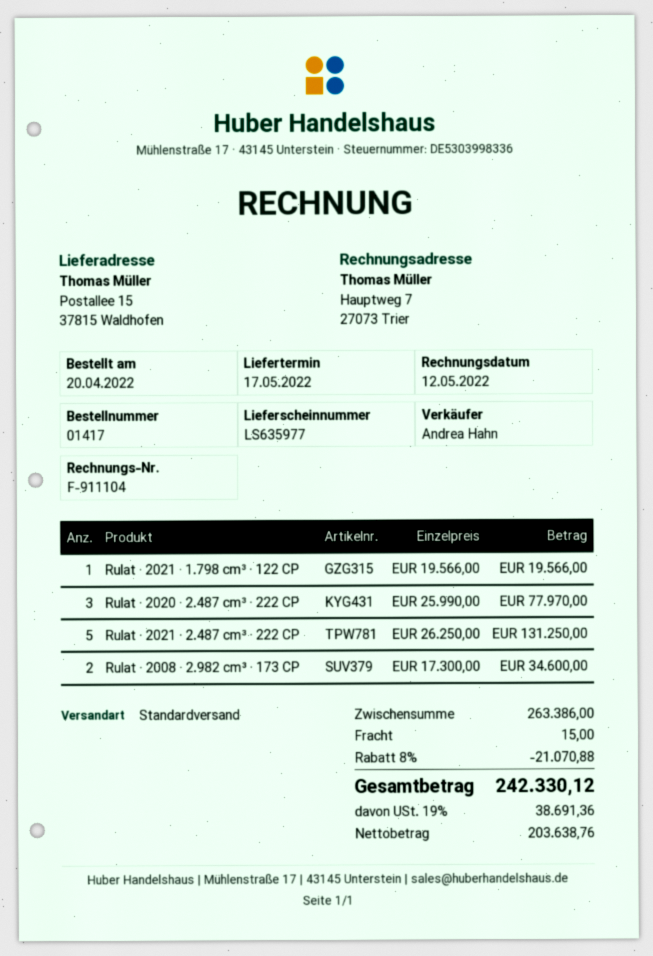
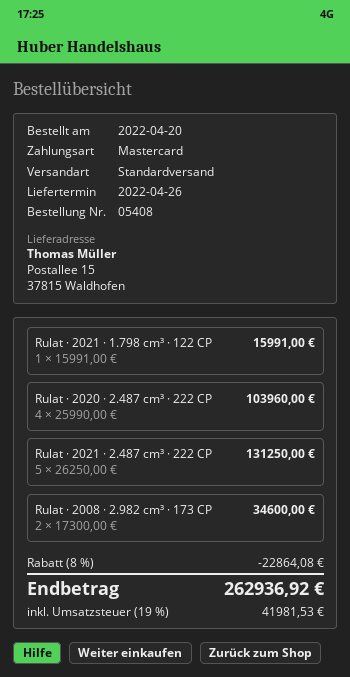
order number: 01417 -> 05408
delivery date: 2022-05-17 -> 2022-04-26
Rulat · 2021 · 1.798 cm³ · 122 CP: 1 x 19566.00 = 19566.00 -> 1 x 15991.00 = 15991.00
Rulat · 2020 · 2.487 cm³ · 222 CP: 3 x 25990.00 = 77970.00 -> 4 x 25990.00 = 103960.00
discount: 8% = 21070.88 -> 8% = 22864.08
shipping: 15.00 -> none
tax: 19% = 38691.36 -> 19% = 41981.53
total: 242330.12 -> 262936.92

